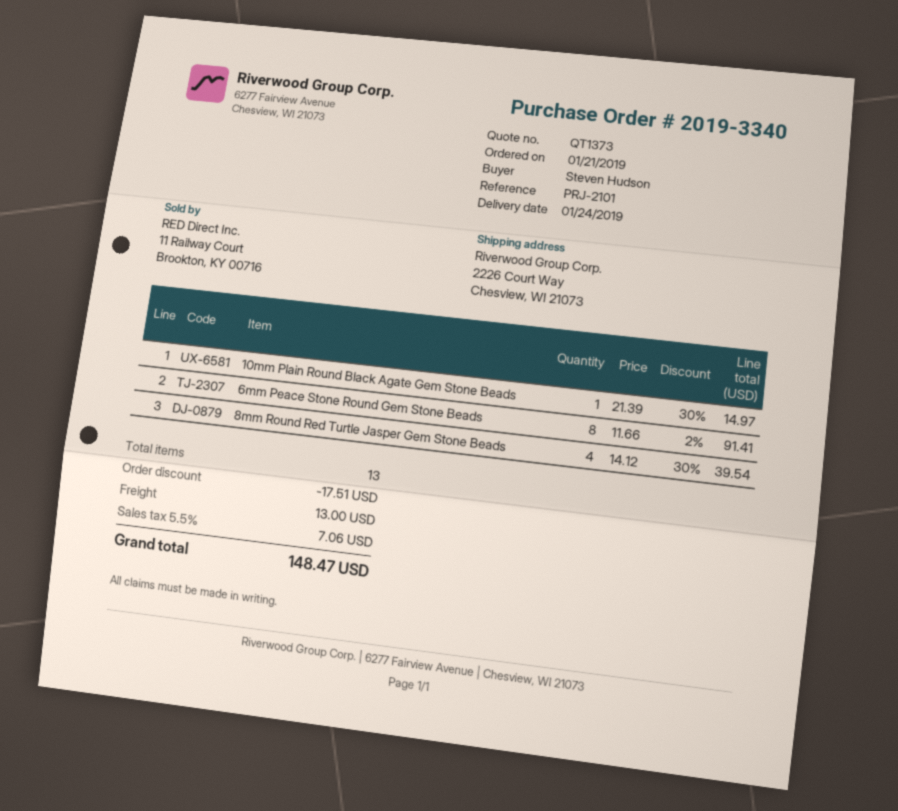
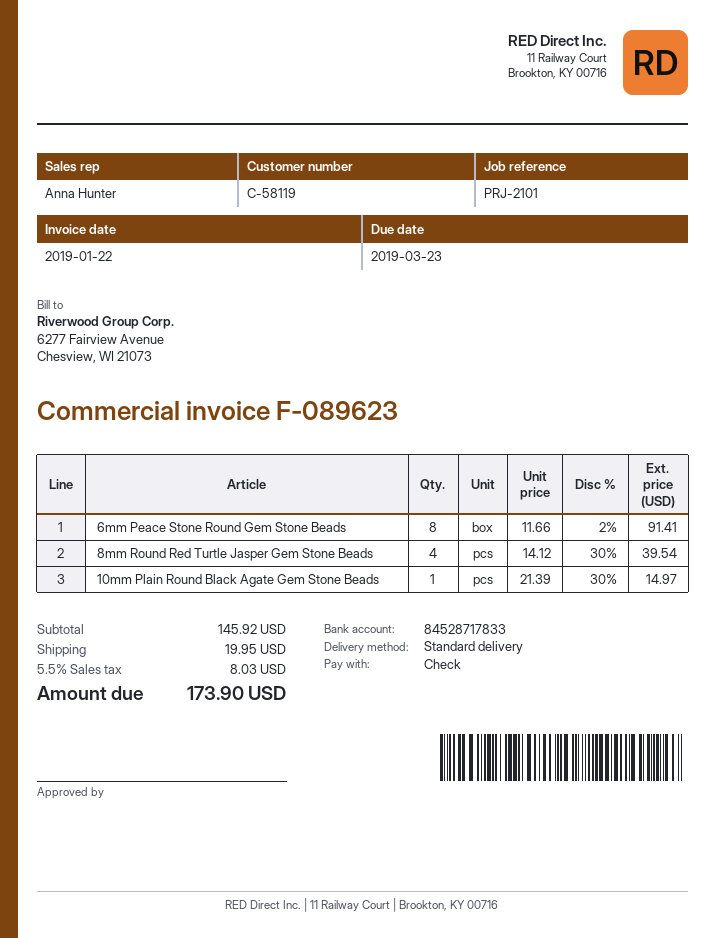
discount: 17.51 -> none
shipping: 13.00 -> 19.95
tax: 5.5% = 7.06 -> 5.5% = 8.03
total: 148.47 -> 173.90

